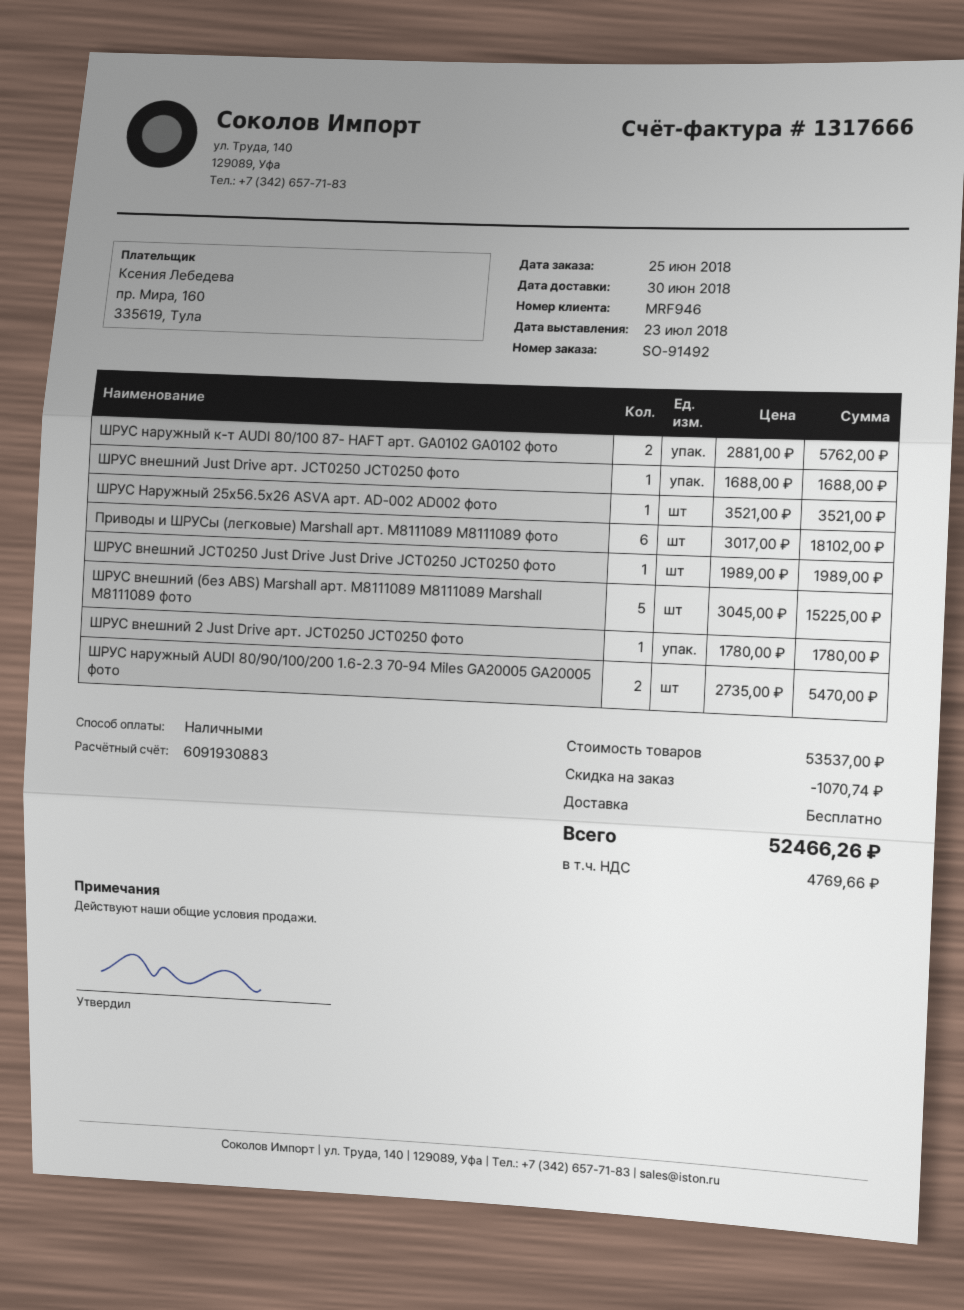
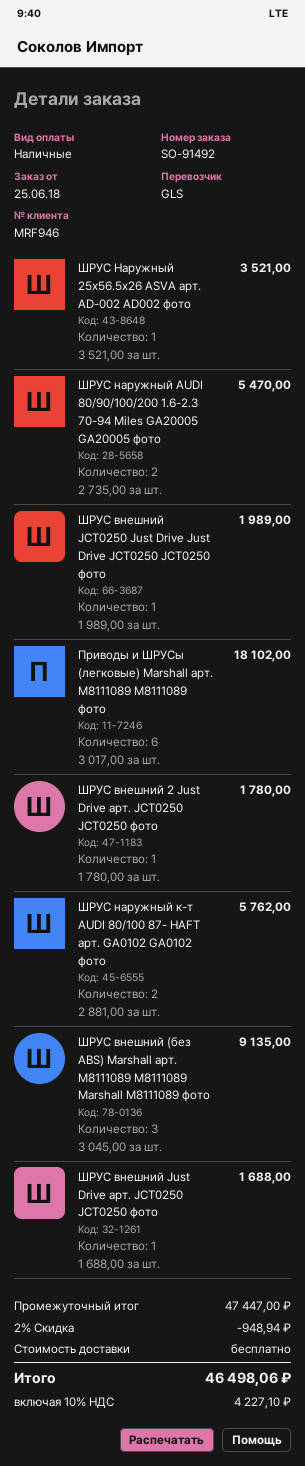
ШРУС внешний (без ABS) Marshall арт. M8111089 M8111089 Marshall M8111089 фото: 5 x 3045.00 = 15225.00 -> 3 x 3045.00 = 9135.00
subtotal: 53537.00 -> 47447.00
discount: 1070.74 -> 948.94
tax: 4769.66 -> 4227.10
total: 52466.26 -> 46498.06

